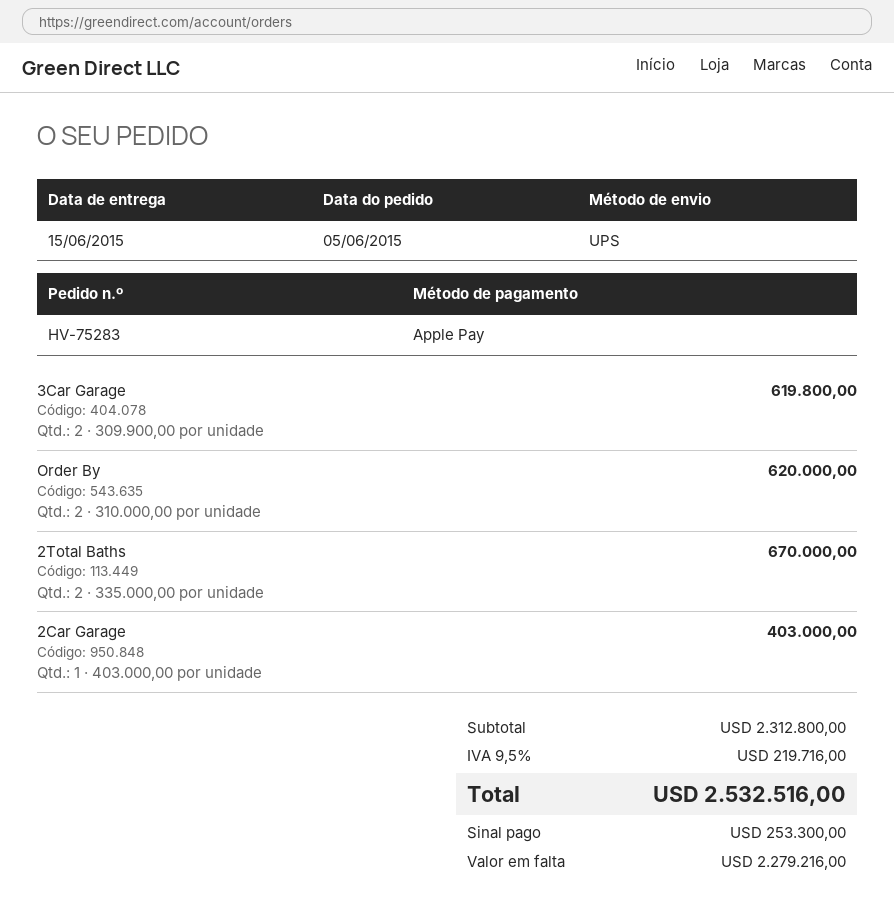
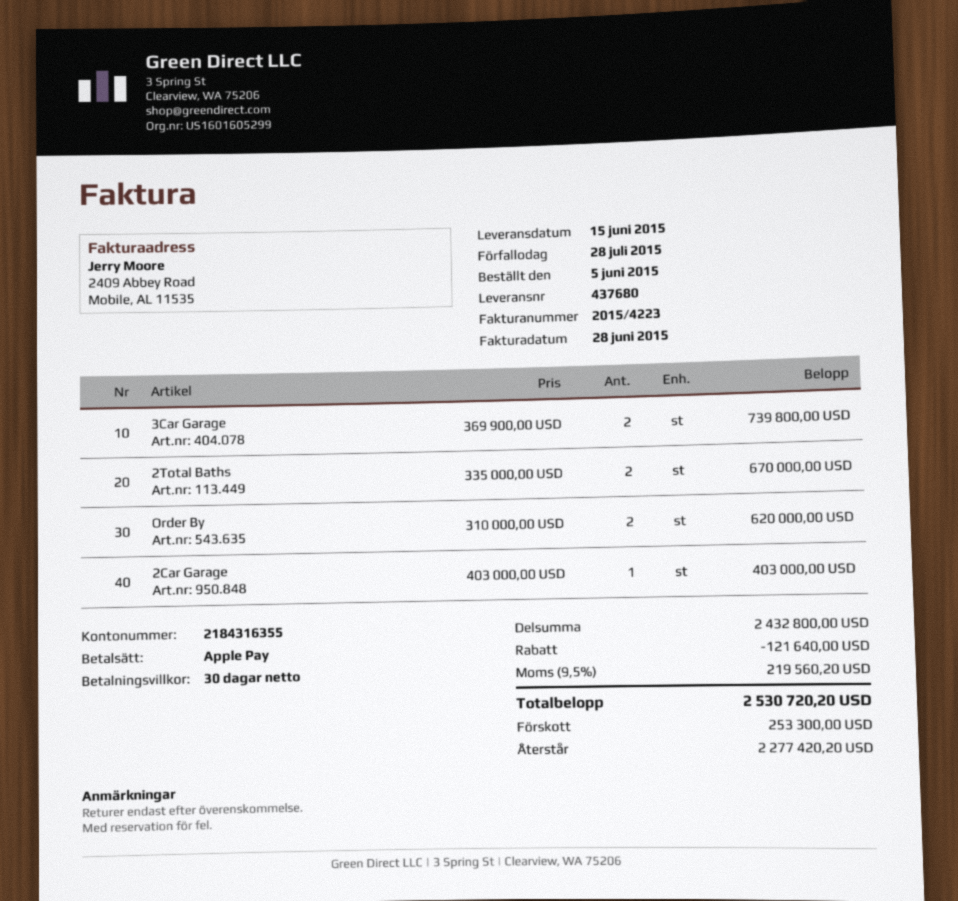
3Car Garage: 2 x 309900.00 = 619800.00 -> 2 x 369900.00 = 739800.00
subtotal: 2312800.00 -> 2432800.00
discount: none -> 121640.00
tax: 9.5% = 219716.00 -> 9.5% = 219560.20
total: 2532516.00 -> 2530720.20
balance: 2279216.00 -> 2277420.20

